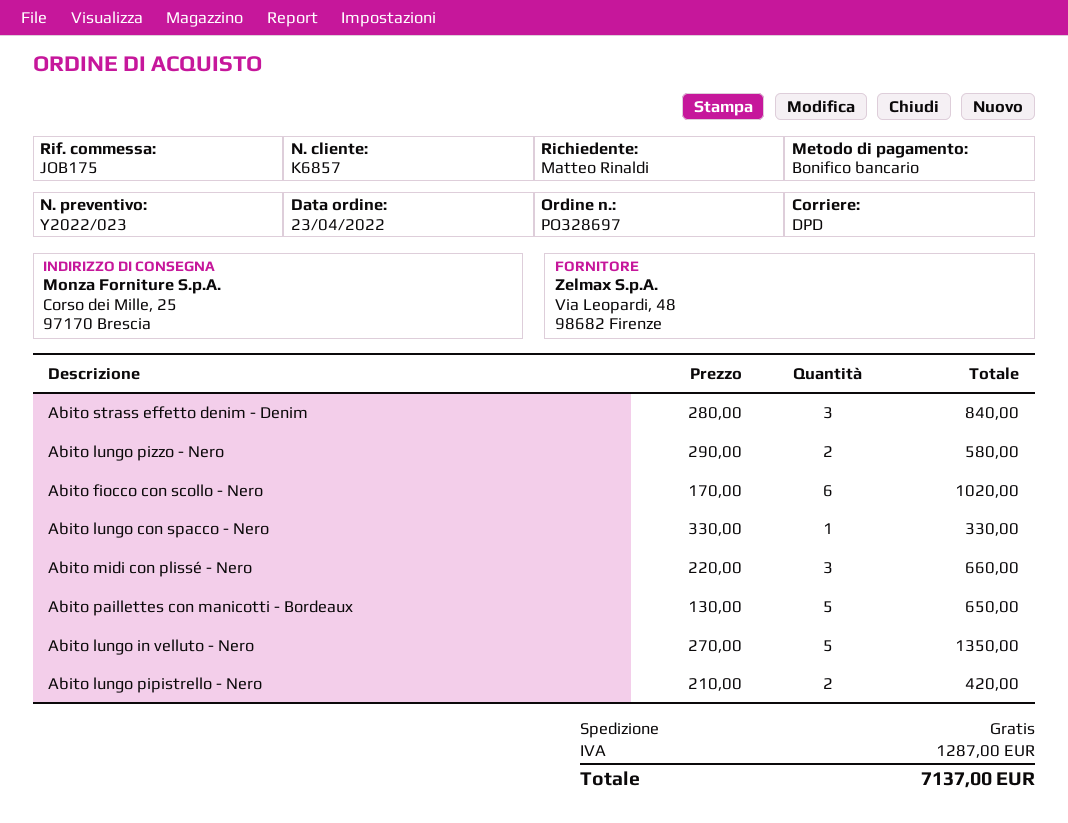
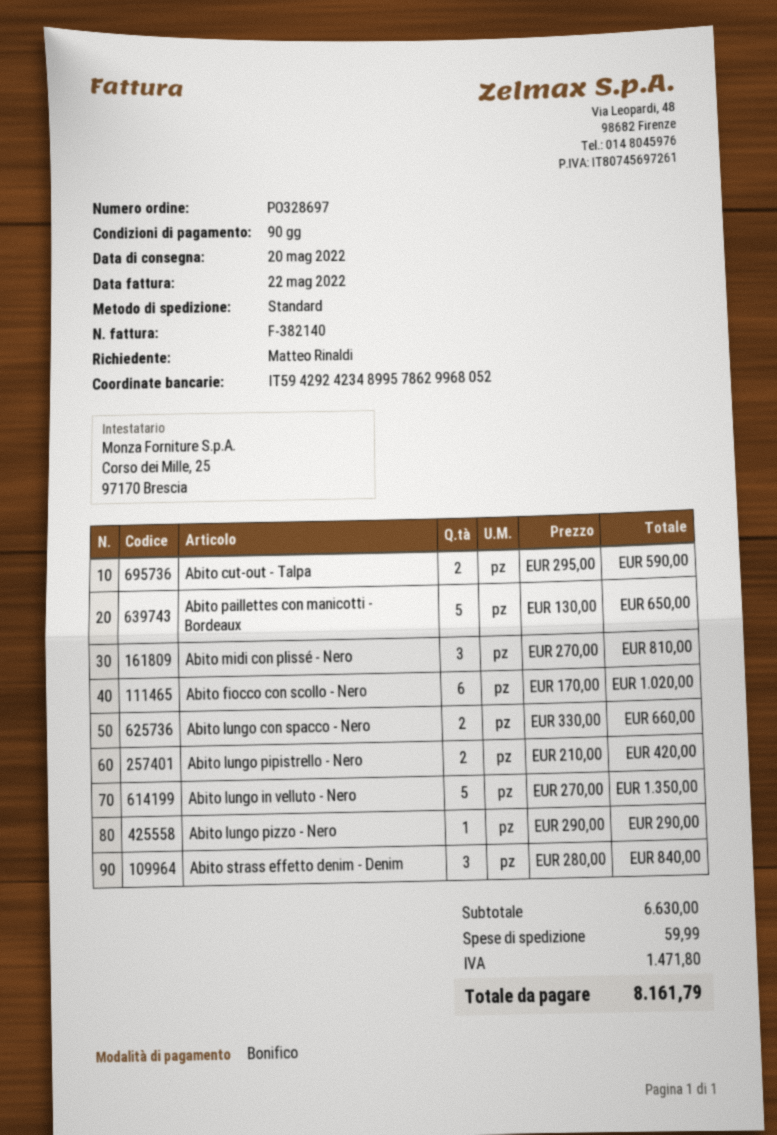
shipping method: DPD -> standard
Abito lungo pizzo - Nero: 2 x 290.00 = 580.00 -> 1 x 290.00 = 290.00
Abito lungo con spacco - Nero: 1 x 330.00 = 330.00 -> 2 x 330.00 = 660.00
Abito midi con plissé - Nero: 3 x 220.00 = 660.00 -> 3 x 270.00 = 810.00
Abito cut-out - Talpa: none -> 2 x 295.00 = 590.00
shipping: 0.00 -> 59.99
tax: 1287.00 -> 1471.80
total: 7137.00 -> 8161.79

